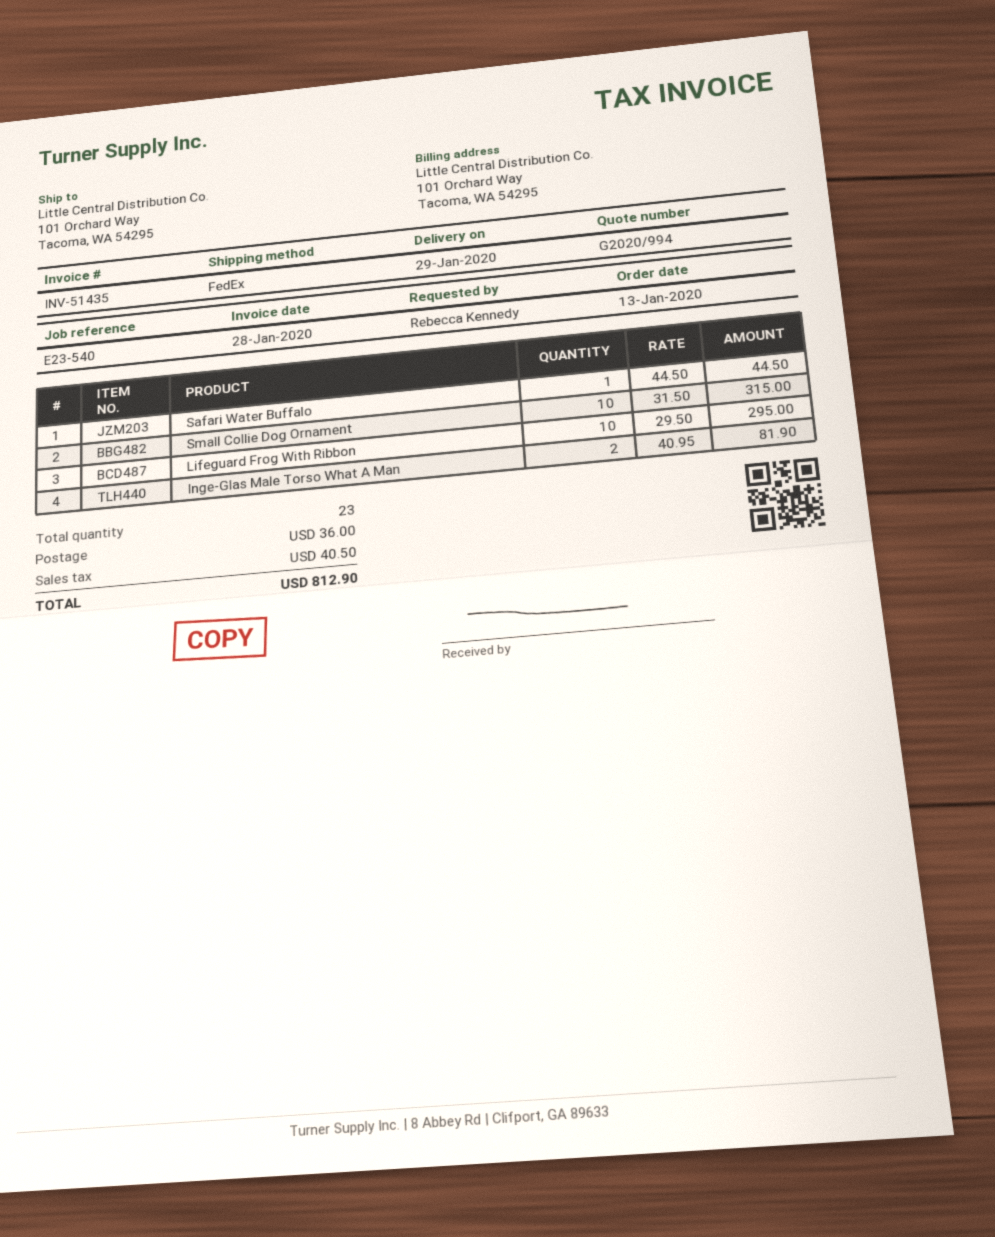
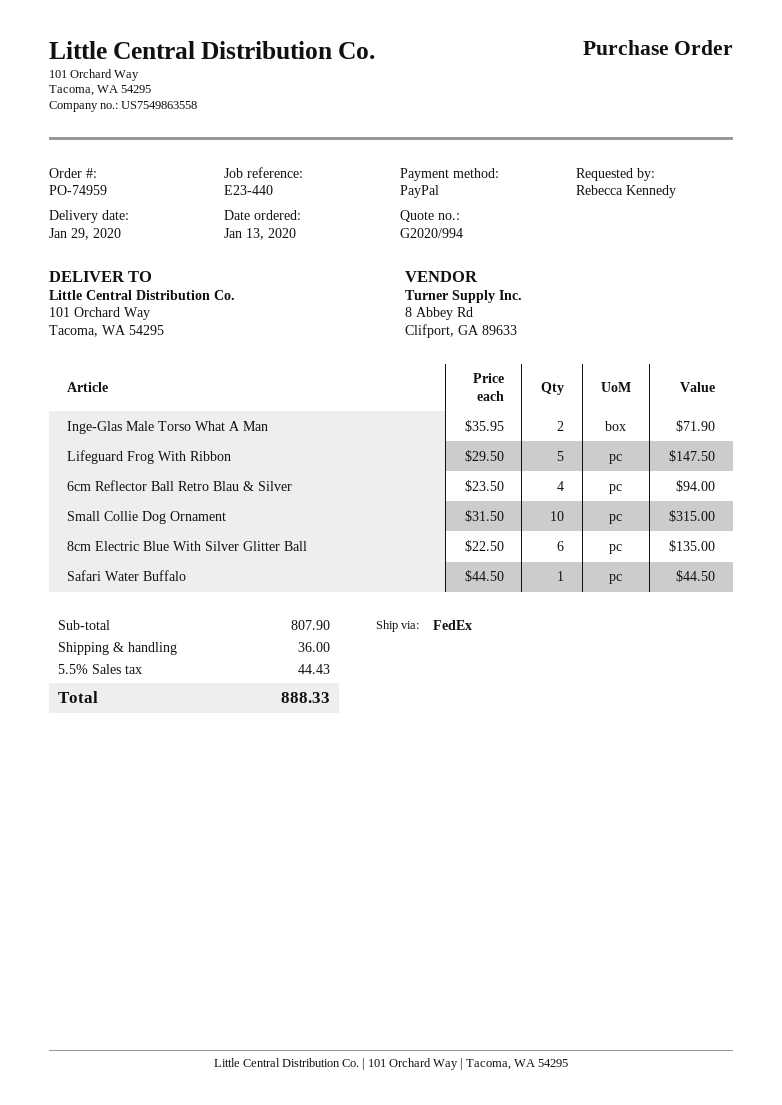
reference: E23-540 -> E23-440
Lifeguard Frog With Ribbon: 10 x 29.50 = 295.00 -> 5 x 29.50 = 147.50
Inge-Glas Male Torso What A Man: 2 x 40.95 = 81.90 -> 2 x 35.95 = 71.90
6cm Reflector Ball Retro Blau & Silver: none -> 4 x 23.50 = 94.00
8cm Electric Blue With Silver Glitter Ball: none -> 6 x 22.50 = 135.00
tax: 40.50 -> 44.43
total: 812.90 -> 888.33

